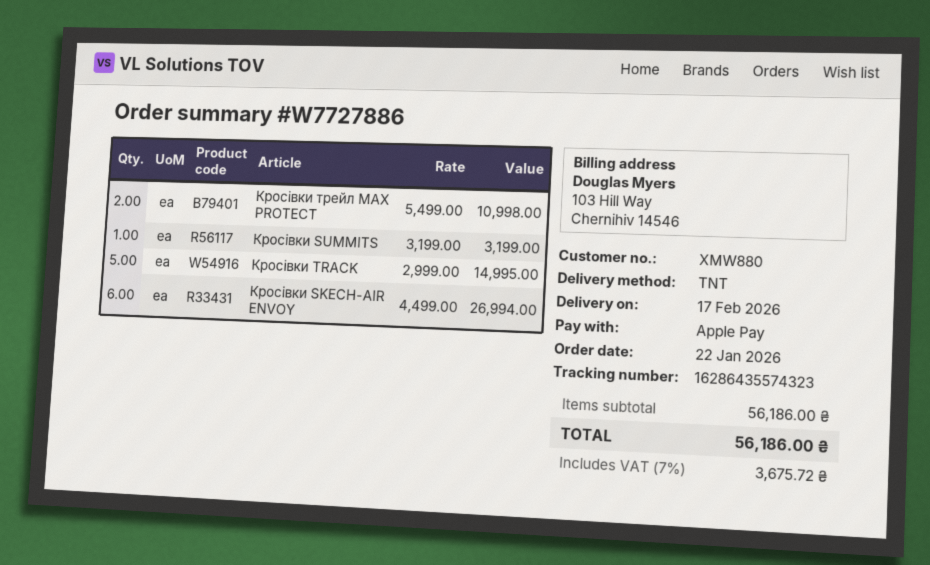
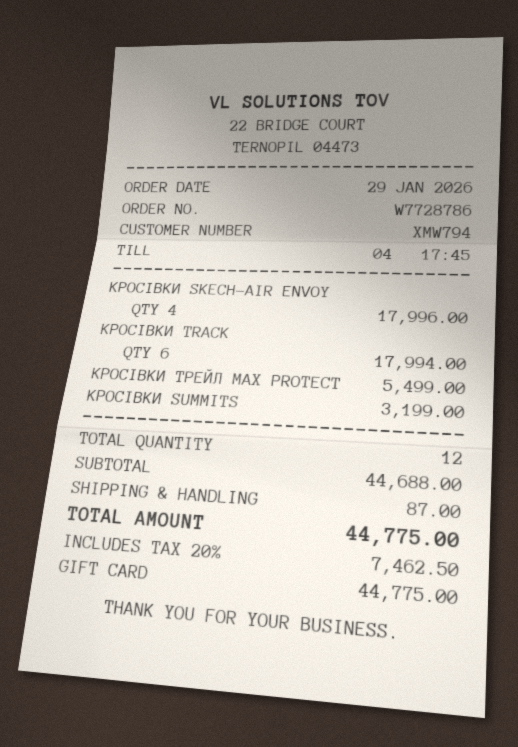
order number: W7727886 -> W7728786
order date: 2026-01-22 -> 2026-01-29
customer number: XMW880 -> XMW794
payment method: Apple Pay -> gift card
Кросівки трейл MAX PROTECT: 2 for 10998.00 -> 1 for 5499.00
Кросівки TRACK: 5 for 14995.00 -> 6 for 17994.00
Кросівки SKECH-AIR ENVOY: 6 for 26994.00 -> 4 for 17996.00
subtotal: 56186.00 -> 44688.00
shipping: none -> 87.00
tax: 7% = 3675.72 -> 20% = 7462.50
total: 56186.00 -> 44775.00

